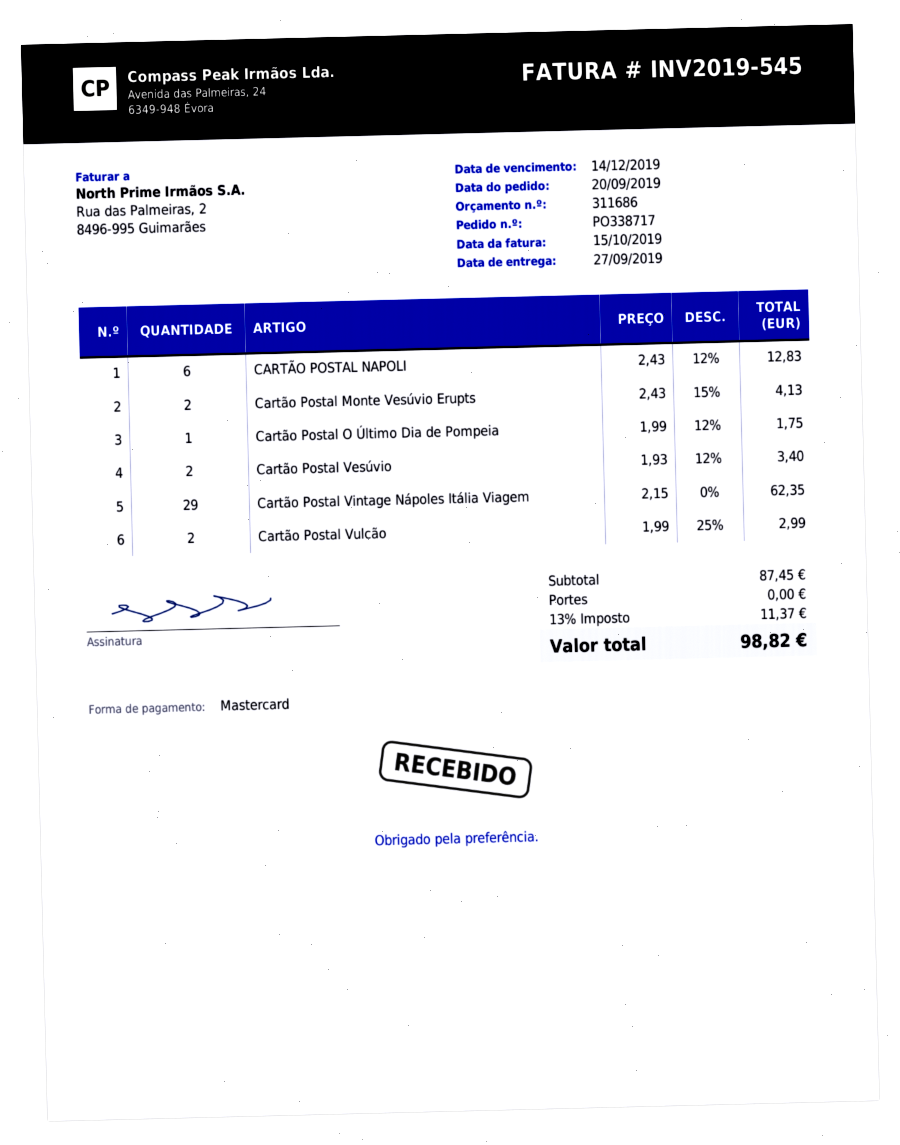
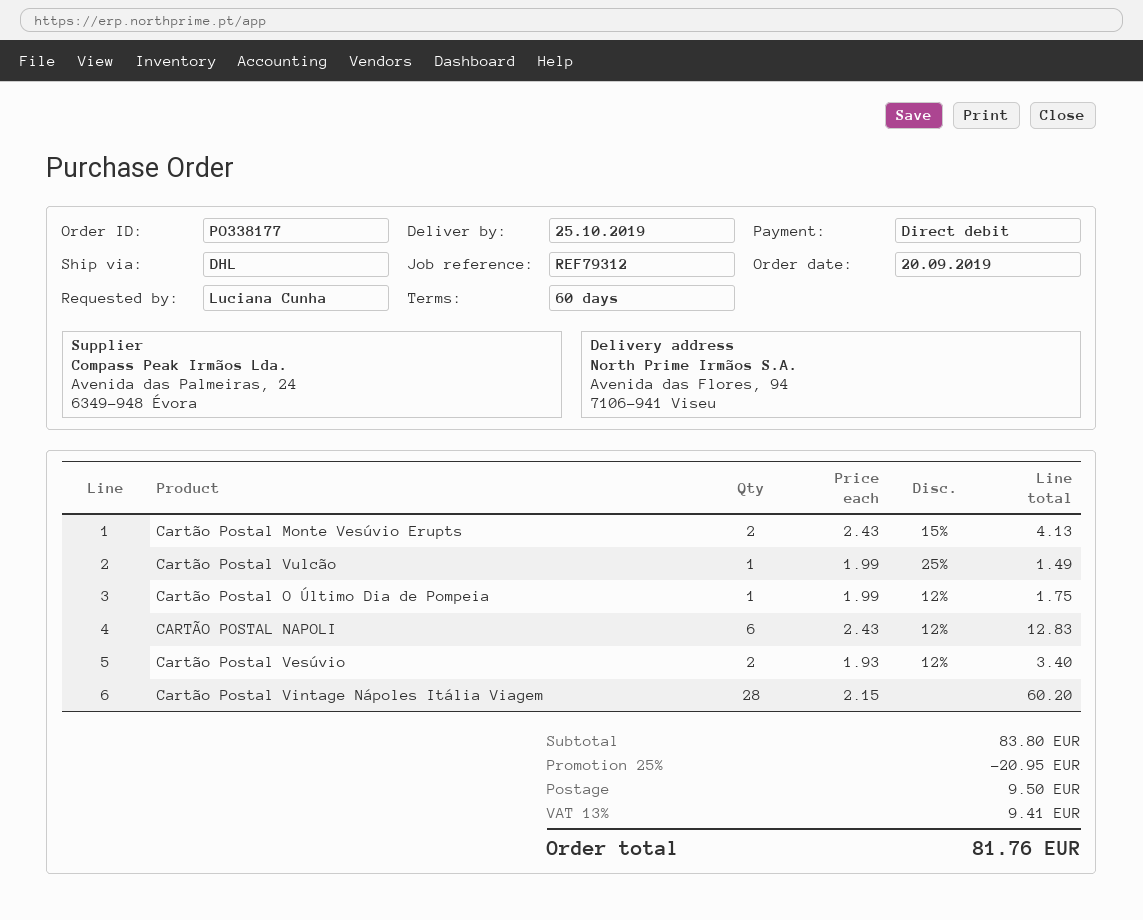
order number: PO338717 -> PO338177
delivery date: 2019-09-27 -> 2019-10-25
payment method: Mastercard -> direct debit
Cartão Postal Vintage Nápoles Itália Viagem: 29 x 2.15 = 62.35 -> 28 x 2.15 = 60.20
Cartão Postal Vulcão: 2 x 1.99 - 25% = 2.99 -> 1 x 1.99 - 25% = 1.49
subtotal: 87.45 -> 83.80
discount: none -> 25% = 20.95
shipping: 0.00 -> 9.50
tax: 13% = 11.37 -> 13% = 9.41
total: 98.82 -> 81.76

